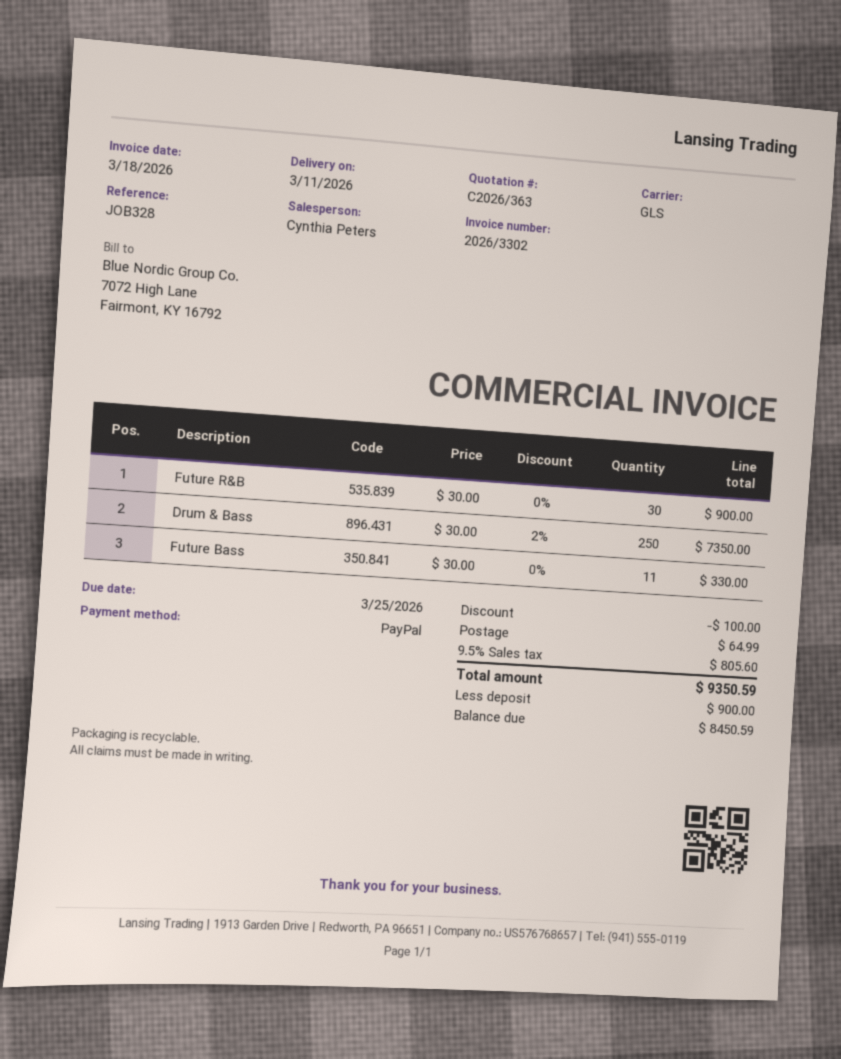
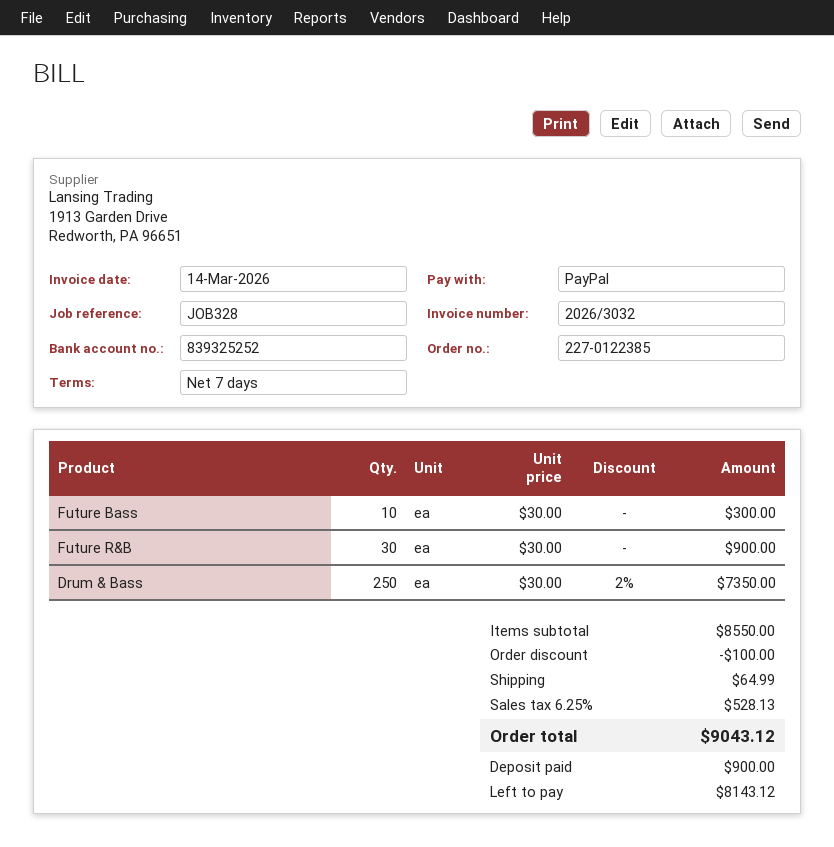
invoice number: 2026/3302 -> 2026/3032
invoice date: 2026-03-18 -> 2026-03-14
Future Bass: 11 x 30.00 = 330.00 -> 10 x 30.00 = 300.00
tax: 9.5% = 805.60 -> 6.25% = 528.13
total: 9350.59 -> 9043.12
balance: 8450.59 -> 8143.12

